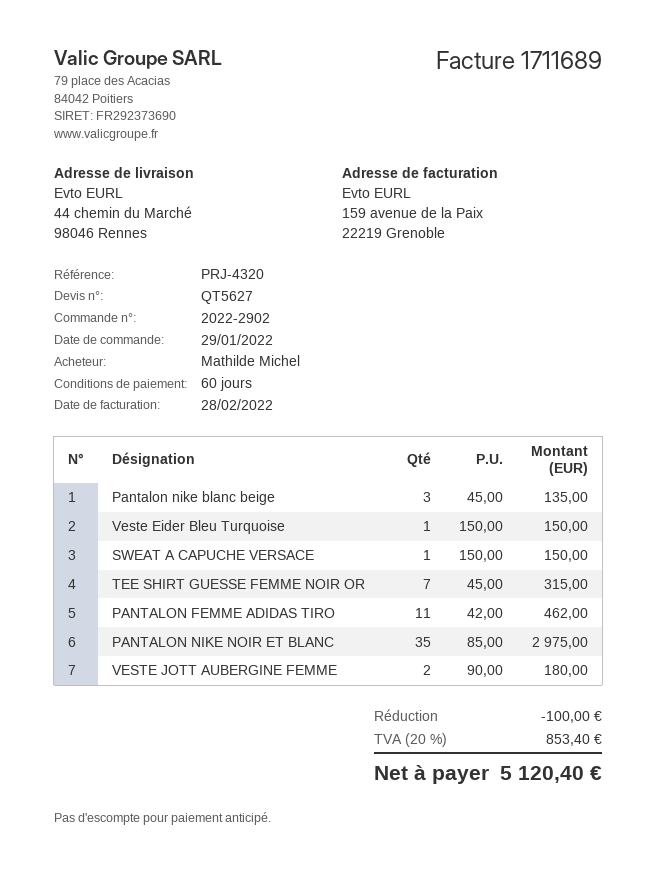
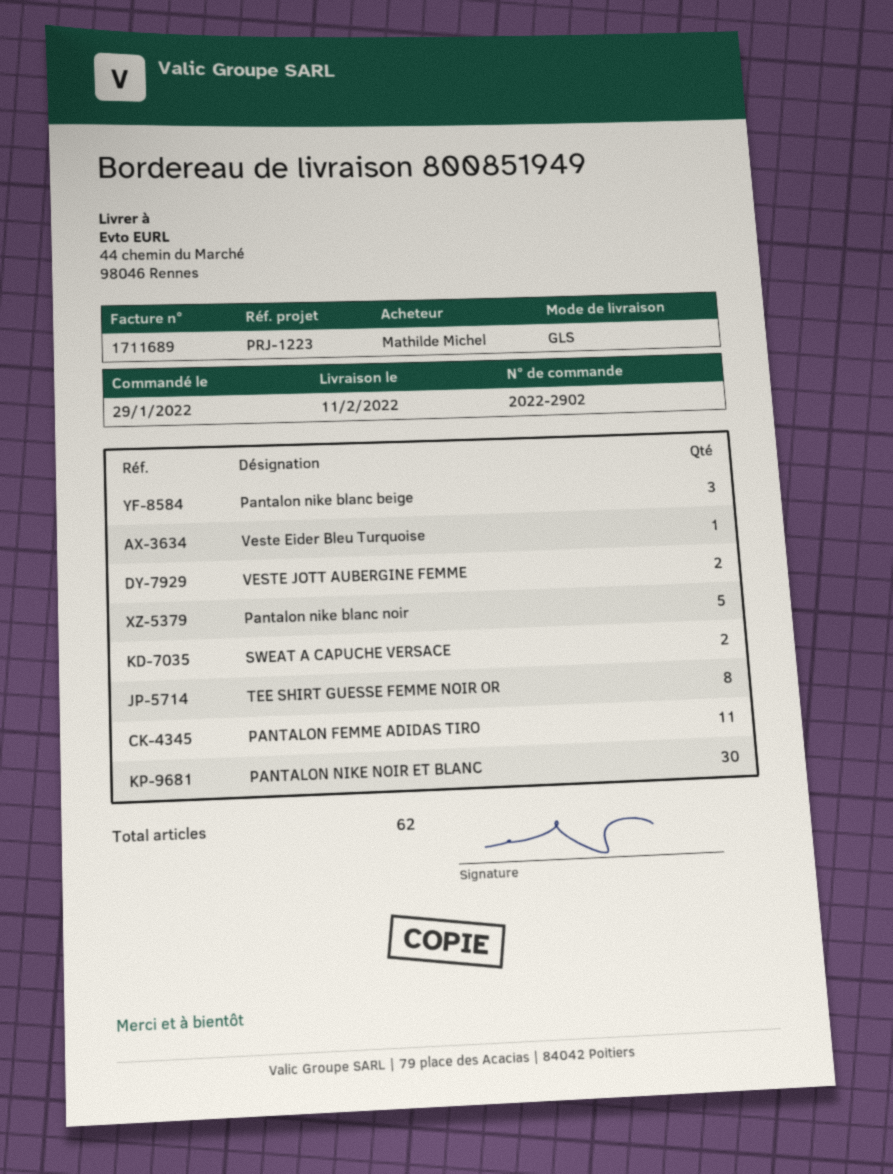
reference: PRJ-4320 -> PRJ-1223
SWEAT A CAPUCHE VERSACE: 1 -> 2
TEE SHIRT GUESSE FEMME NOIR OR: 7 -> 8
PANTALON NIKE NOIR ET BLANC: 35 -> 30
Pantalon nike blanc noir: none -> 5

